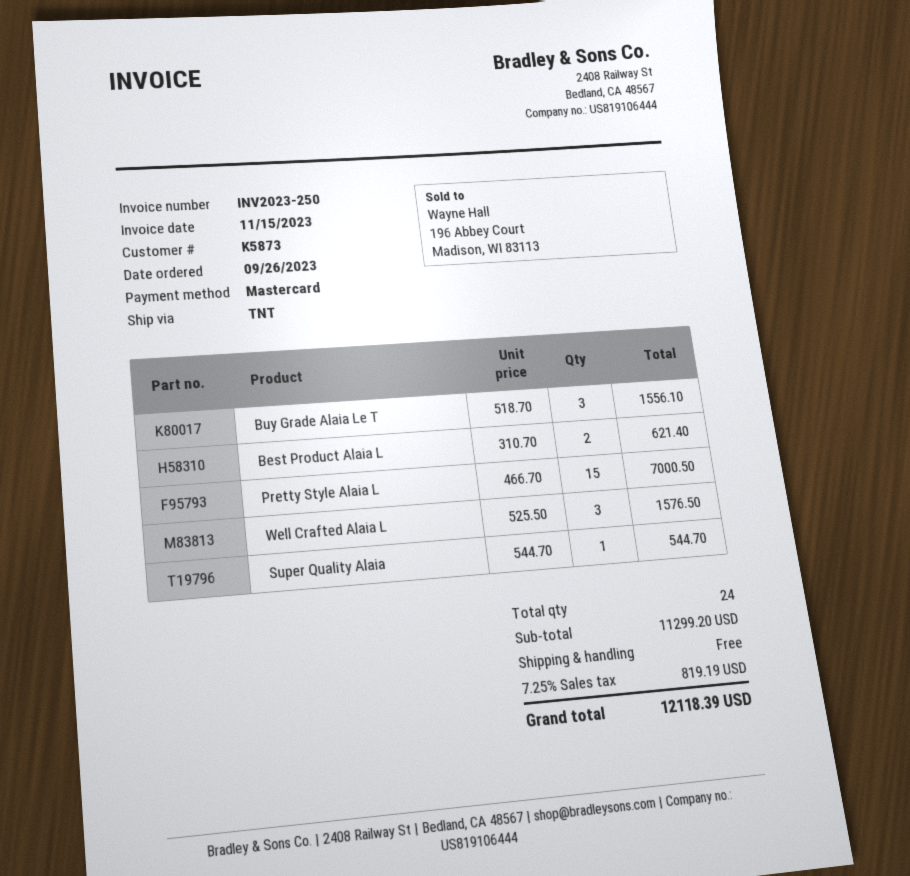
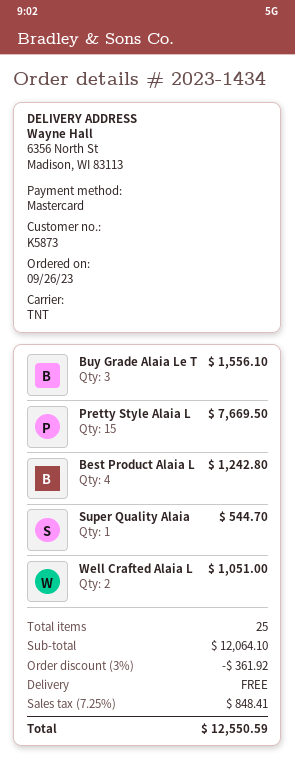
Best Product Alaia L: 2 for 621.40 -> 4 for 1242.80
Pretty Style Alaia L: 15 for 7000.50 -> 15 for 7669.50
Well Crafted Alaia L: 3 for 1576.50 -> 2 for 1051.00
total quantity: 24 -> 25
subtotal: 11299.20 -> 12064.10
discount: none -> 3% = 361.92
tax: 7.25% = 819.19 -> 7.25% = 848.41
total: 12118.39 -> 12550.59

